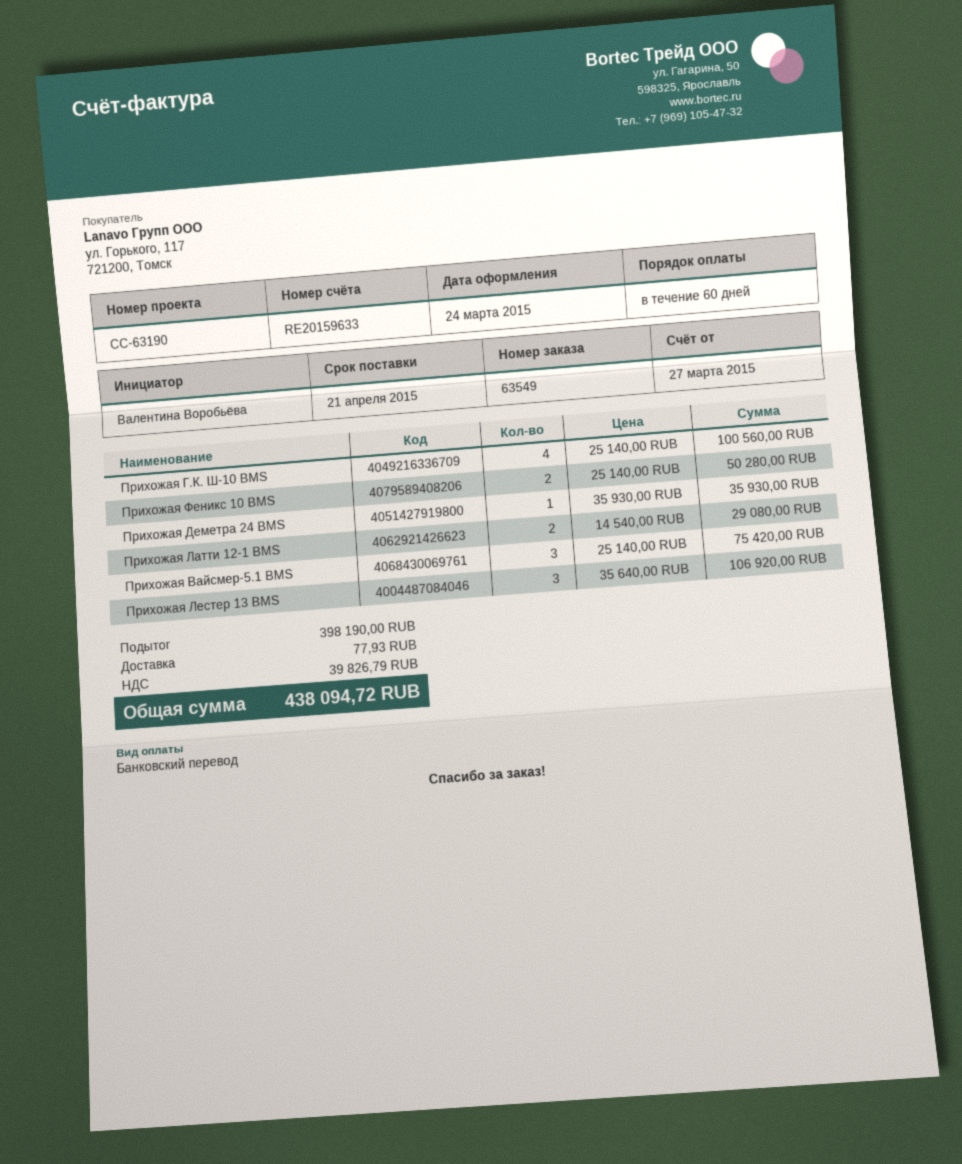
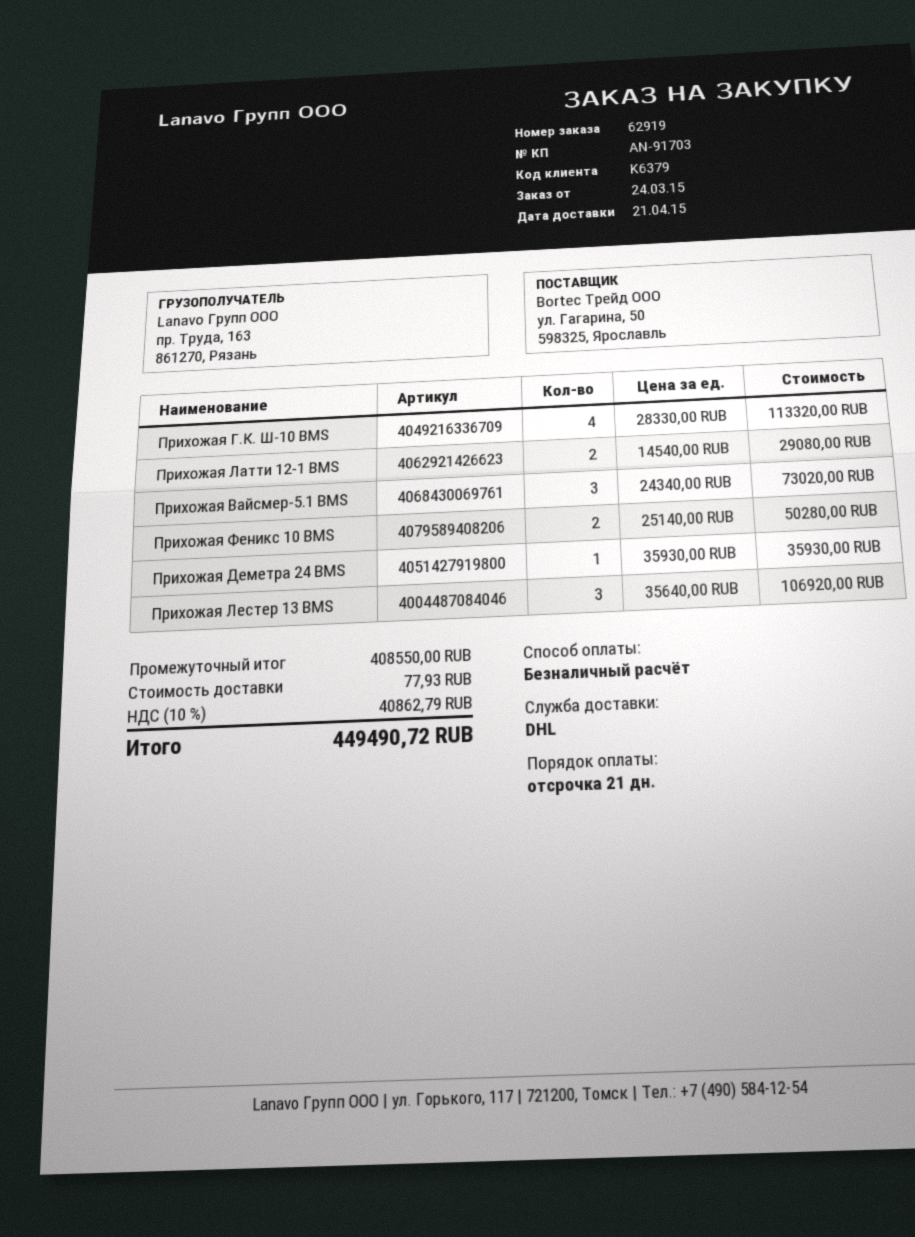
order number: 63549 -> 62919
payment terms: 60 days -> 21 days
Прихожая Г.К. Ш-10 BMS: 4 x 25140.00 = 100560.00 -> 4 x 28330.00 = 113320.00
Прихожая Вайсмер-5.1 BMS: 3 x 25140.00 = 75420.00 -> 3 x 24340.00 = 73020.00
subtotal: 398190.00 -> 408550.00
tax: 39826.79 -> 40862.79
total: 438094.72 -> 449490.72

